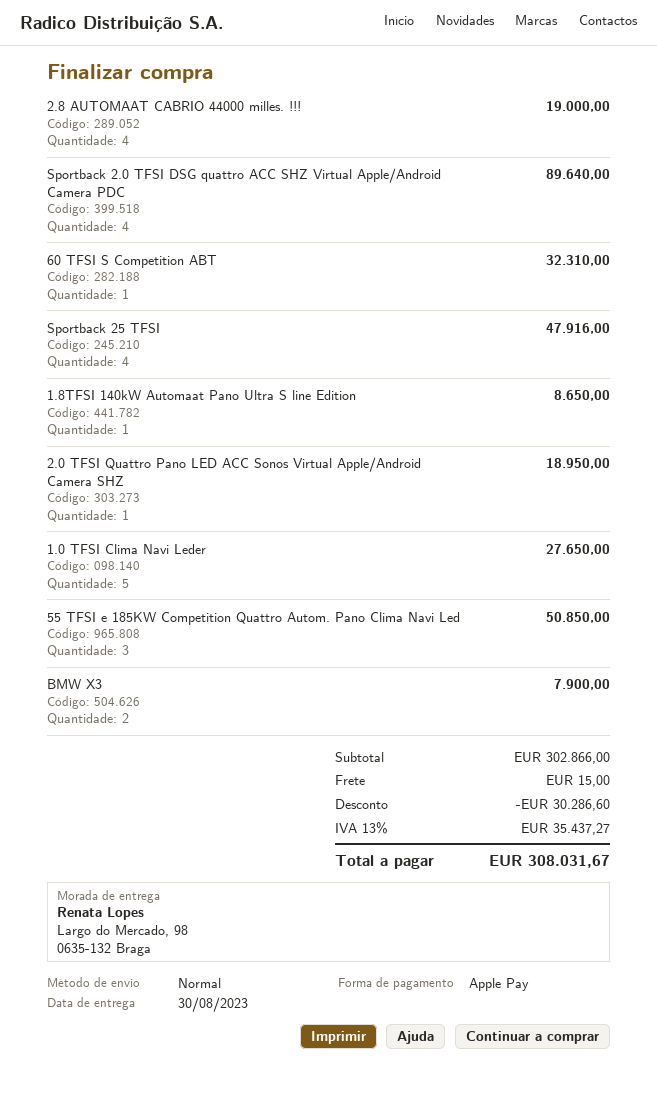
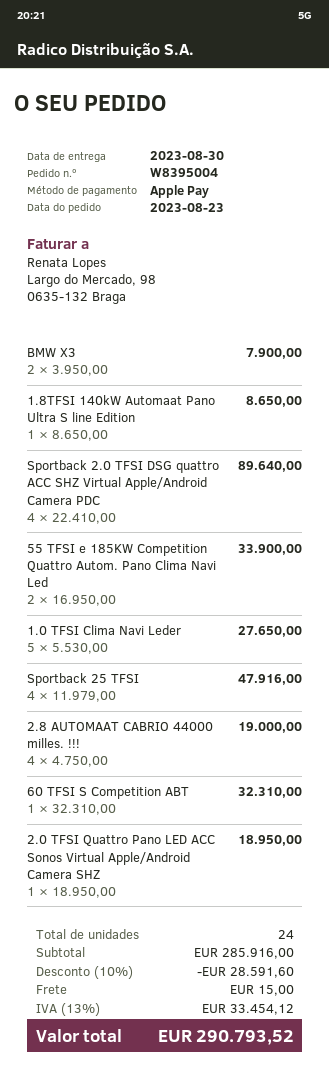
55 TFSI e 185KW Competition Quattro Autom. Pano Clima Navi Led: 3 for 50850.00 -> 2 for 33900.00
subtotal: 302866.00 -> 285916.00
discount: 30286.60 -> 28591.60
tax: 13% = 35437.27 -> 13% = 33454.12
total: 308031.67 -> 290793.52

